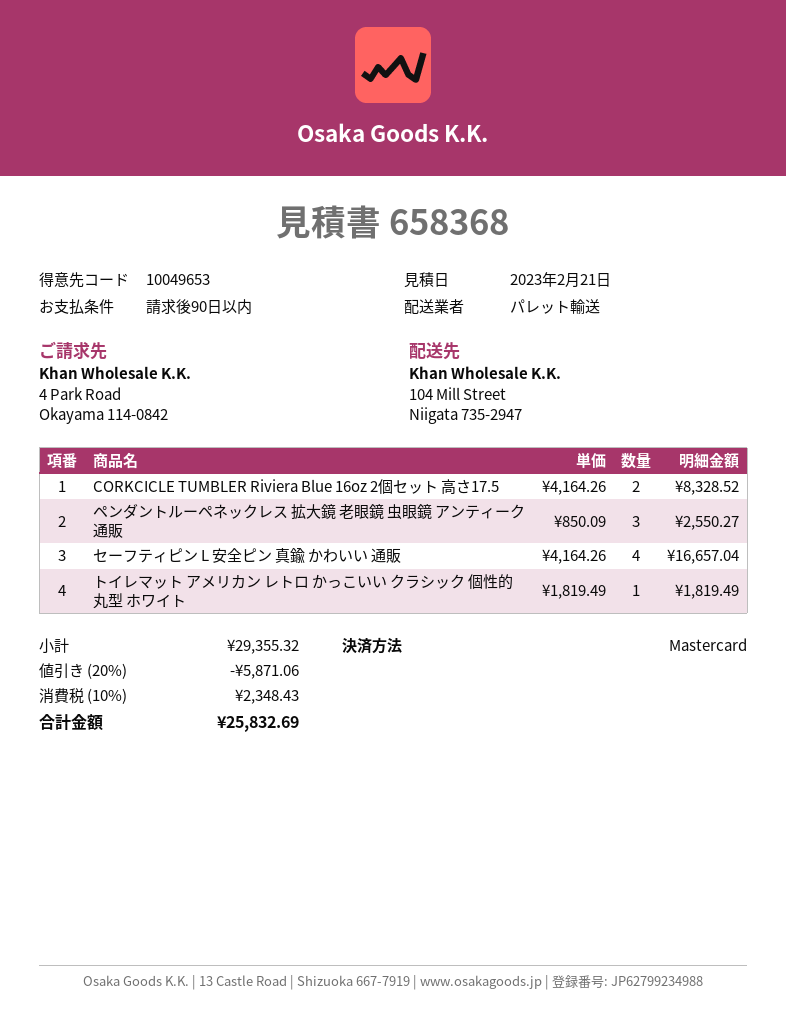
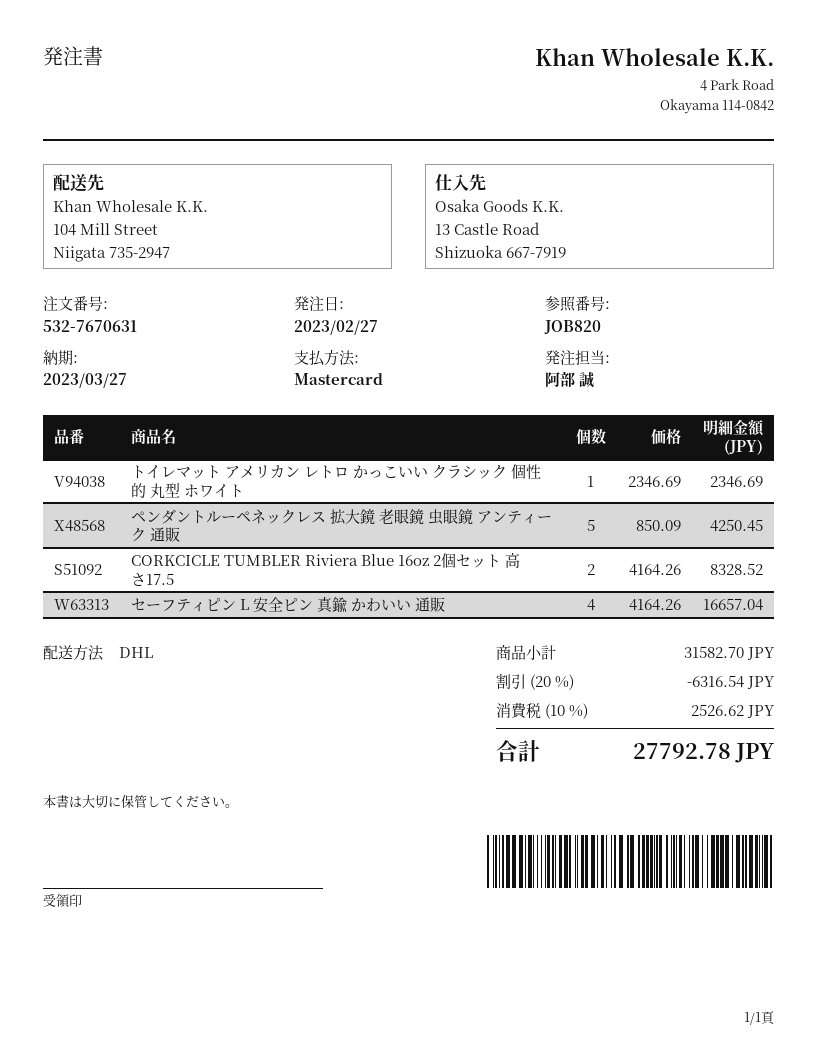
shipping method: pallet freight -> DHL
ペンダントルーペネックレス 拡大鏡 老眼鏡 虫眼鏡 アンティーク 通販: 3 x 850.09 = 2550.27 -> 5 x 850.09 = 4250.45
トイレマット アメリカン レトロ かっこいい クラシック 個性的 丸型 ホワイト: 1 x 1819.49 = 1819.49 -> 1 x 2346.69 = 2346.69
subtotal: 29355.32 -> 31582.70
discount: 20% = 5871.06 -> 20% = 6316.54
tax: 10% = 2348.43 -> 10% = 2526.62
total: 25832.69 -> 27792.78

